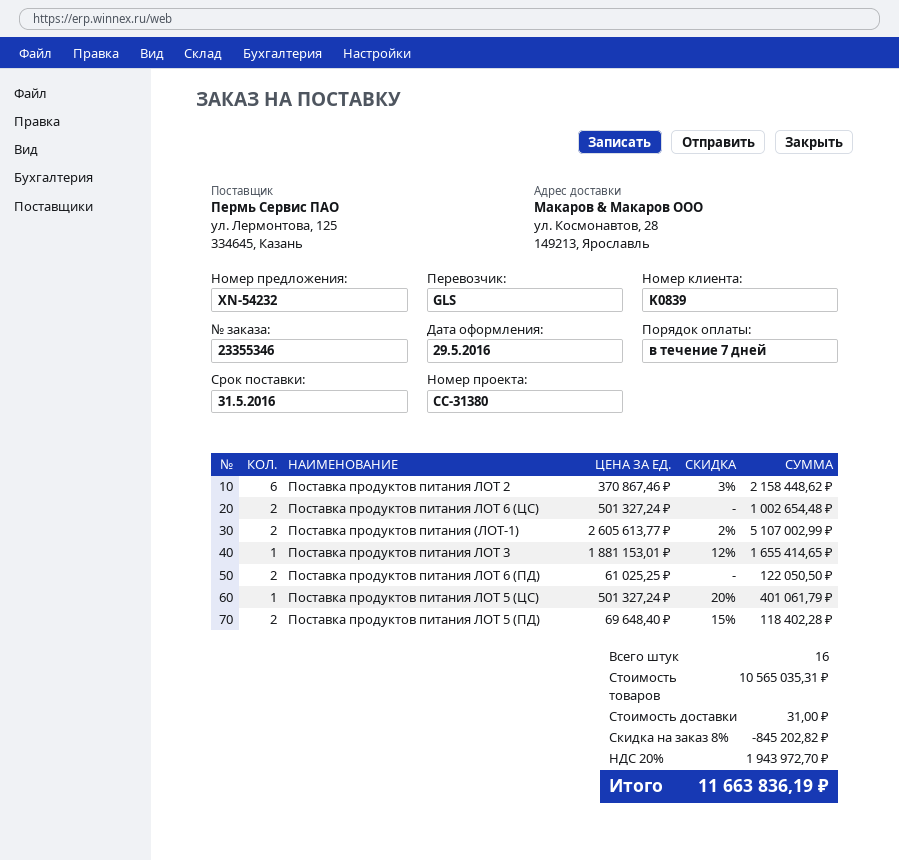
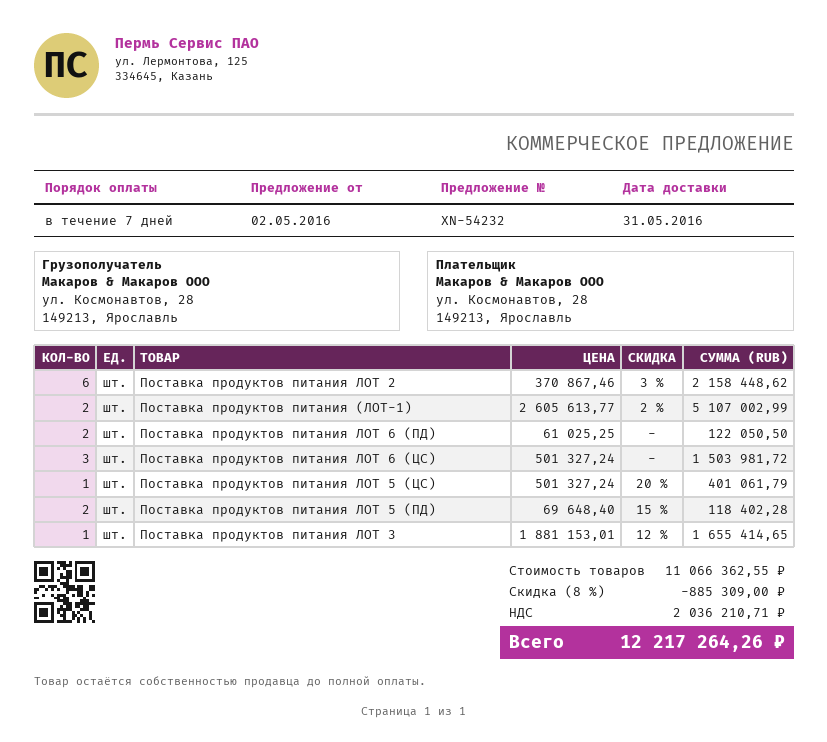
Поставка продуктов питания ЛОТ 6 (ЦС): 2 x 501327.24 = 1002654.48 -> 3 x 501327.24 = 1503981.72
subtotal: 10565035.31 -> 11066362.55
discount: 8% = 845202.82 -> 8% = 885309.00
shipping: 31.00 -> none
tax: 1943972.70 -> 2036210.71
total: 11663836.19 -> 12217264.26

